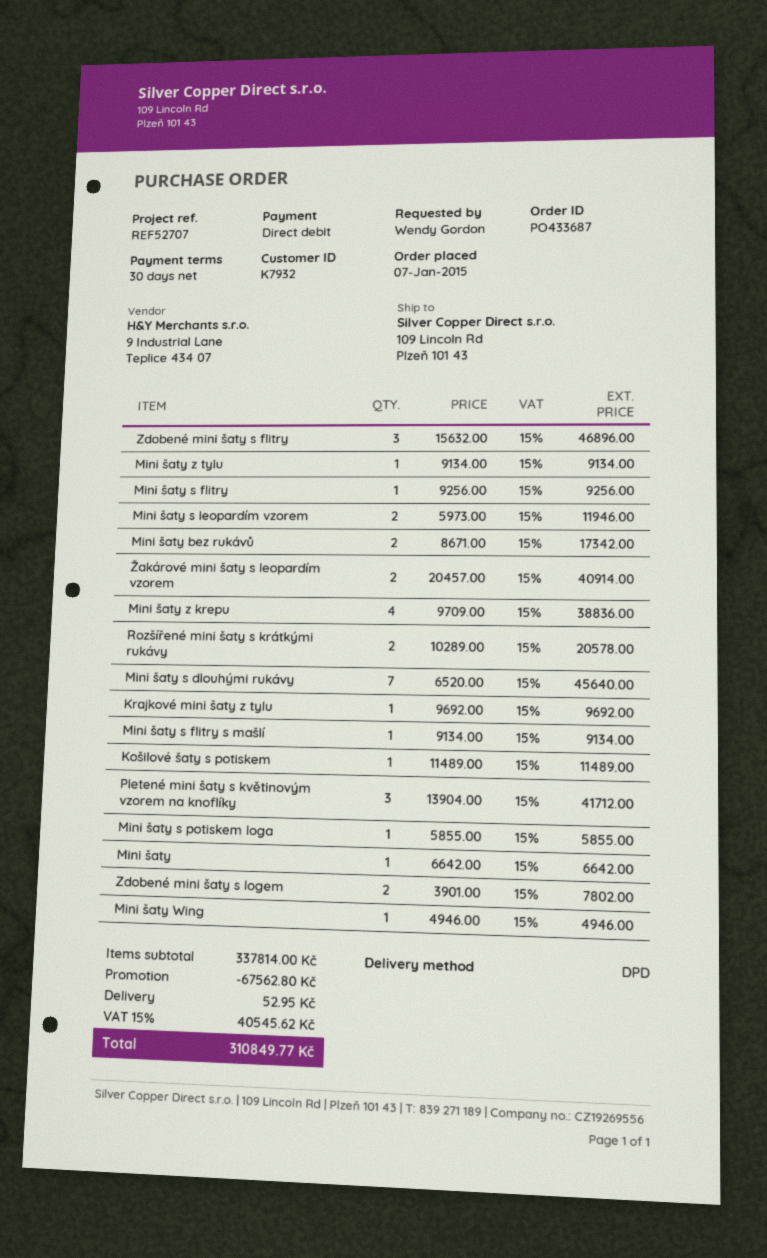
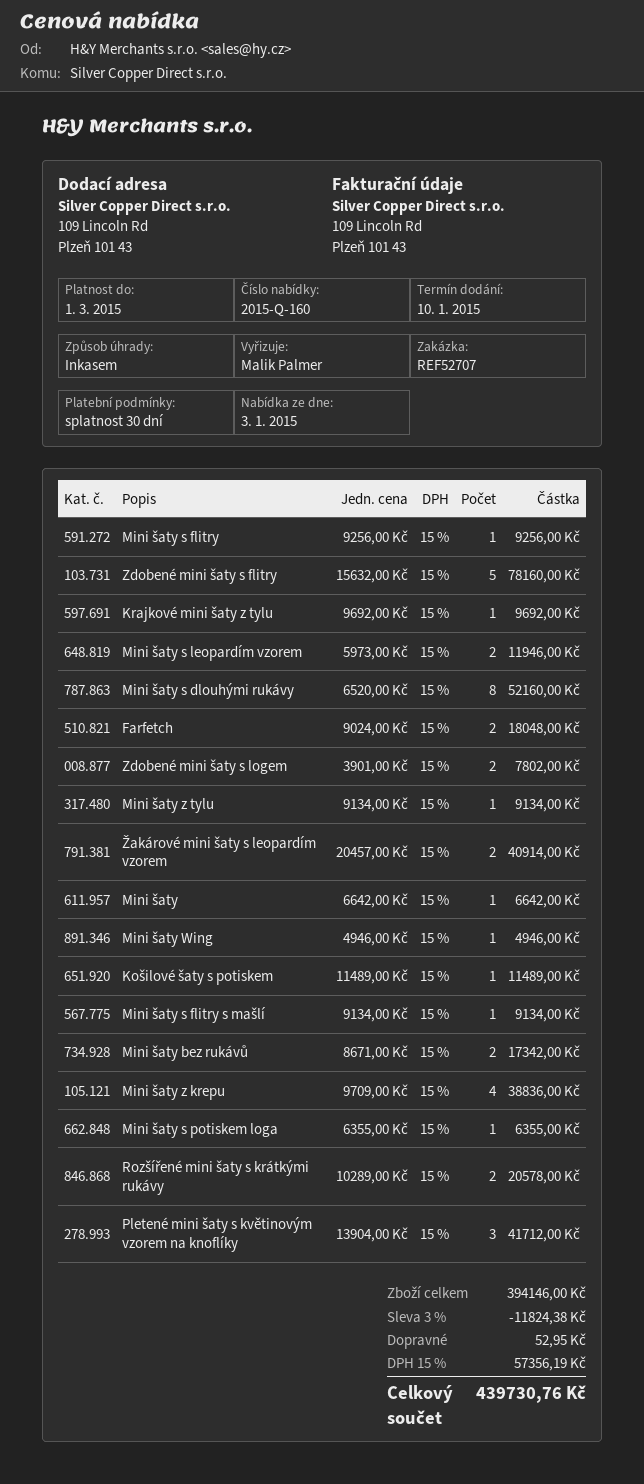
Zdobené mini šaty s flitry: 3 x 15632.00 = 46896.00 -> 5 x 15632.00 = 78160.00
Mini šaty s dlouhými rukávy: 7 x 6520.00 = 45640.00 -> 8 x 6520.00 = 52160.00
Mini šaty s potiskem loga: 1 x 5855.00 = 5855.00 -> 1 x 6355.00 = 6355.00
Farfetch: none -> 2 x 9024.00 = 18048.00
subtotal: 337814.00 -> 394146.00
discount: 67562.80 -> 11824.38
tax: 15% = 40545.62 -> 15% = 57356.19
total: 310849.77 -> 439730.76

